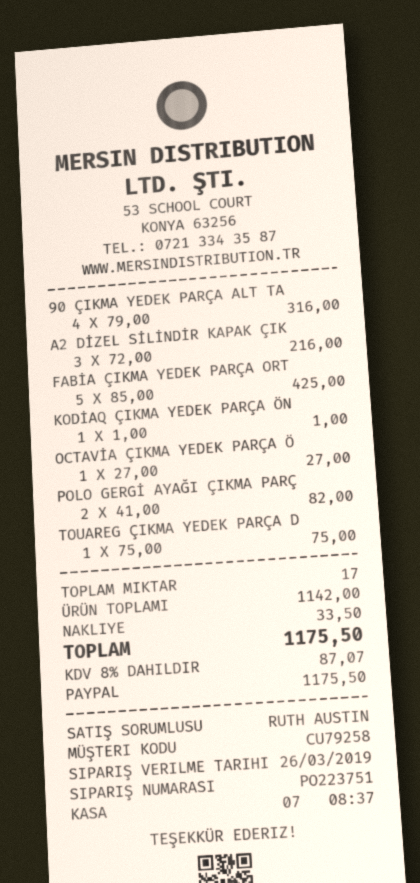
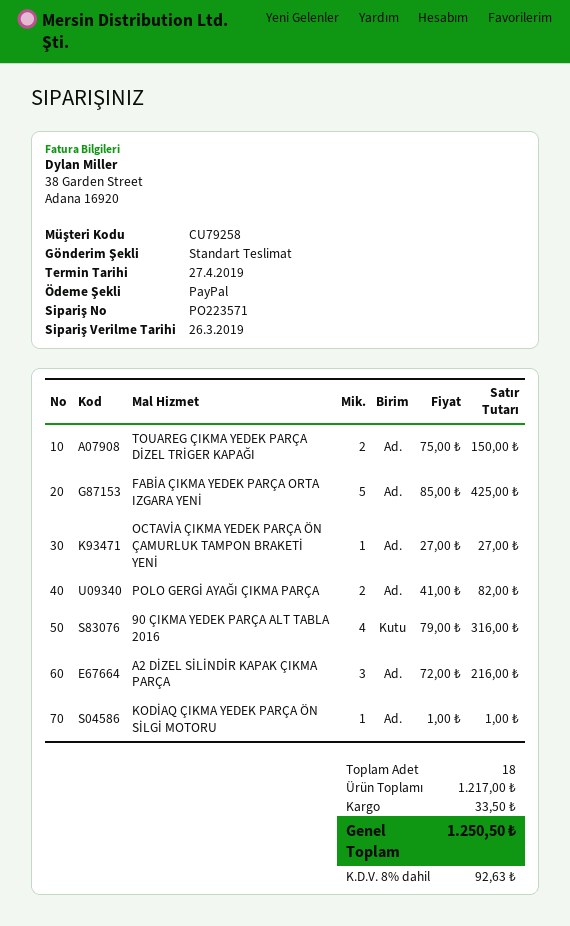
order number: PO223751 -> PO223571
TOUAREG ÇIKMA YEDEK PARÇA D: 1 x 75.00 = 75.00 -> 2 x 75.00 = 150.00
total quantity: 17 -> 18
subtotal: 1142.00 -> 1217.00
tax: 8% = 87.07 -> 8% = 92.63
total: 1175.50 -> 1250.50

